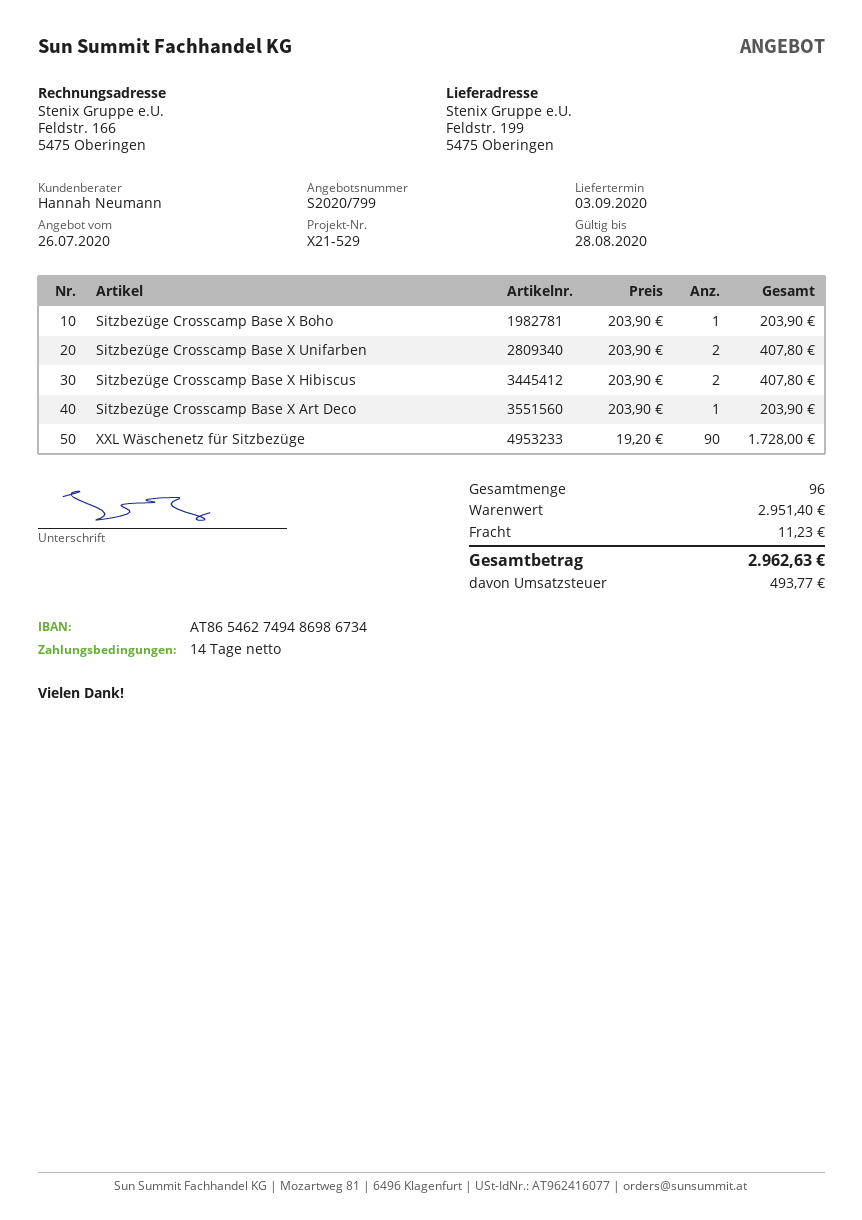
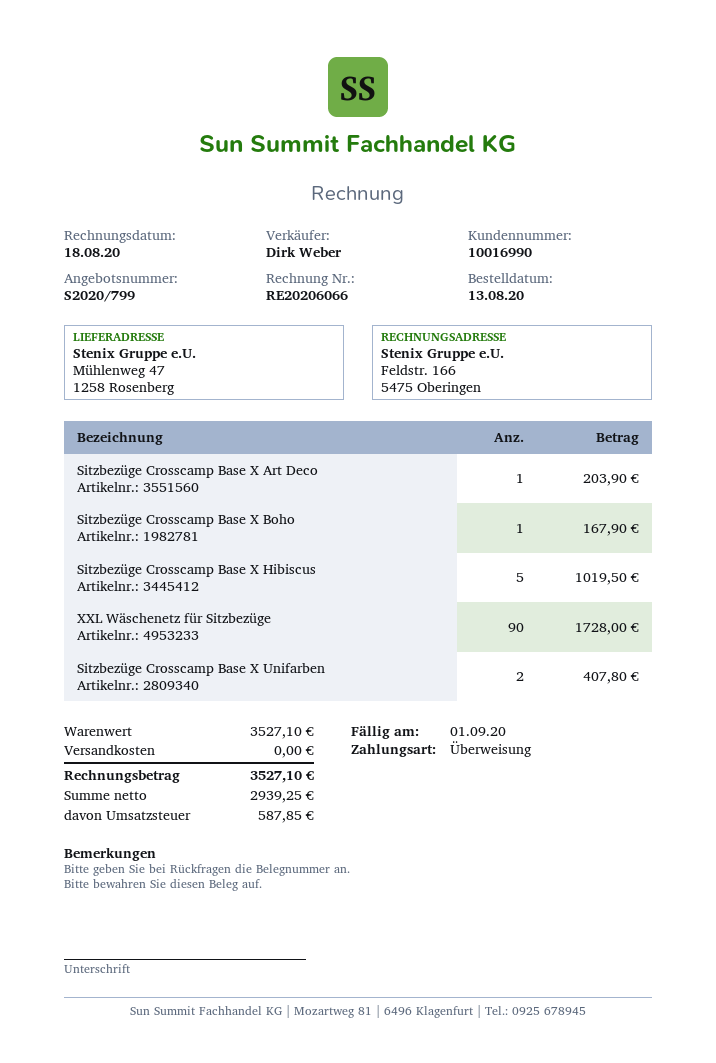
sales rep: Hannah Neumann -> Dirk Weber
ship to: Feldstr. 199, 5475 Oberingen -> Mühlenweg 47, 1258 Rosenberg
Sitzbezüge Crosscamp Base X Boho: 1 for 203.90 -> 1 for 167.90
Sitzbezüge Crosscamp Base X Hibiscus: 2 for 407.80 -> 5 for 1019.50
subtotal: 2951.40 -> 3527.10
shipping: 11.23 -> 0.00
tax: 493.77 -> 587.85
total: 2962.63 -> 3527.10

